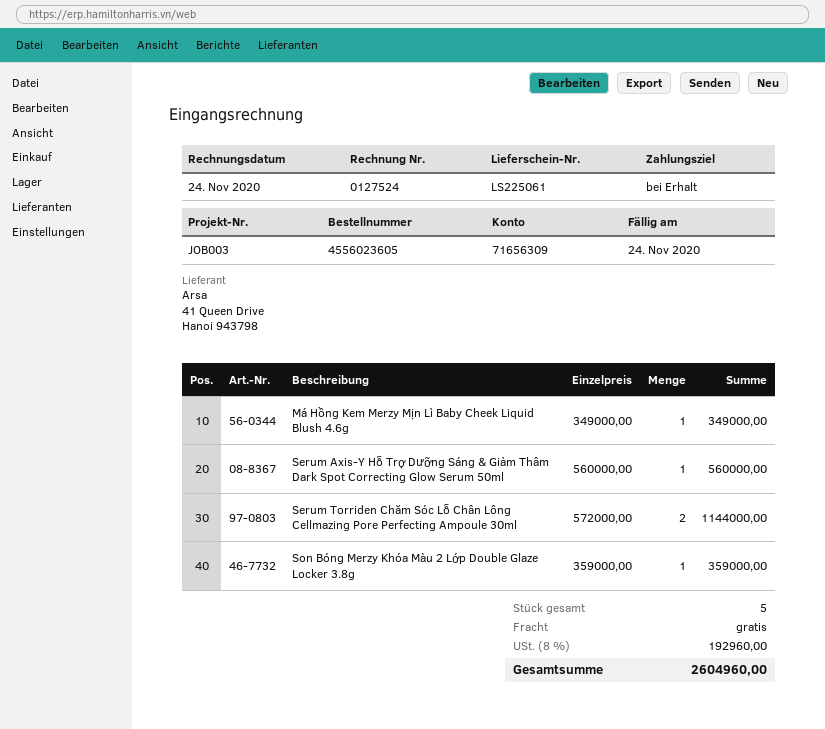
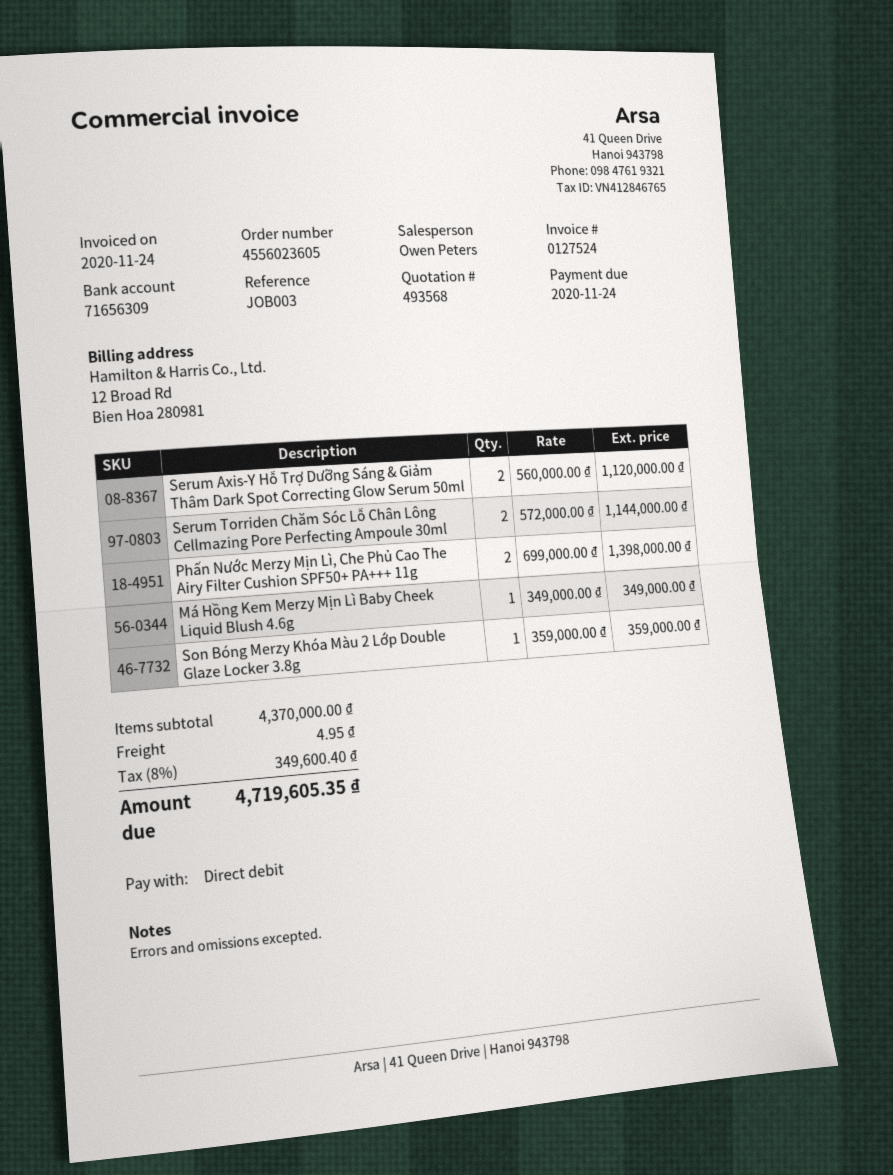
Serum Axis-Y Hỗ Trợ Dưỡng Sáng & Giảm Thâm Dark Spot Correcting Glow Serum 50ml: 1 x 560000.00 = 560000.00 -> 2 x 560000.00 = 1120000.00
Phấn Nước Merzy Mịn Lì, Che Phủ Cao The Airy Filter Cushion SPF50+ PA+++ 11g: none -> 2 x 699000.00 = 1398000.00
shipping: 0.00 -> 4.95
tax: 8% = 192960.00 -> 8% = 349600.40
total: 2604960.00 -> 4719605.35

